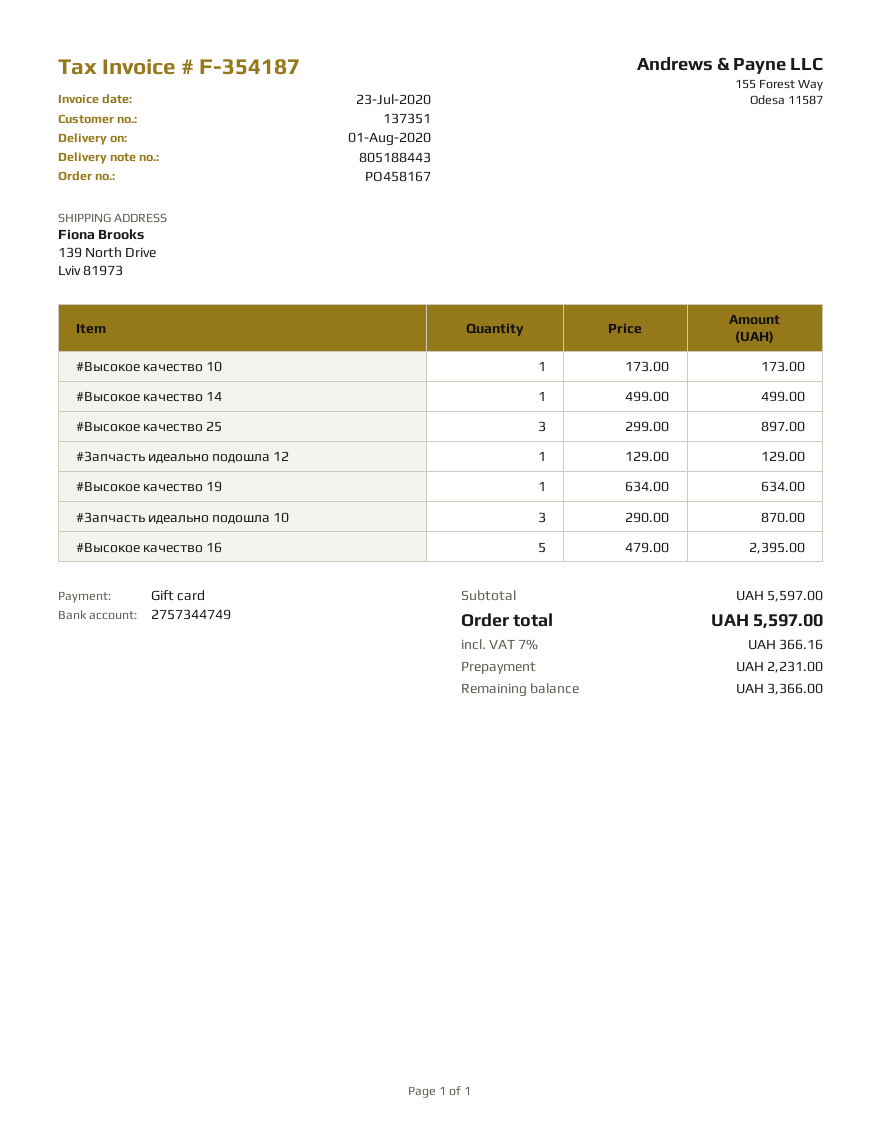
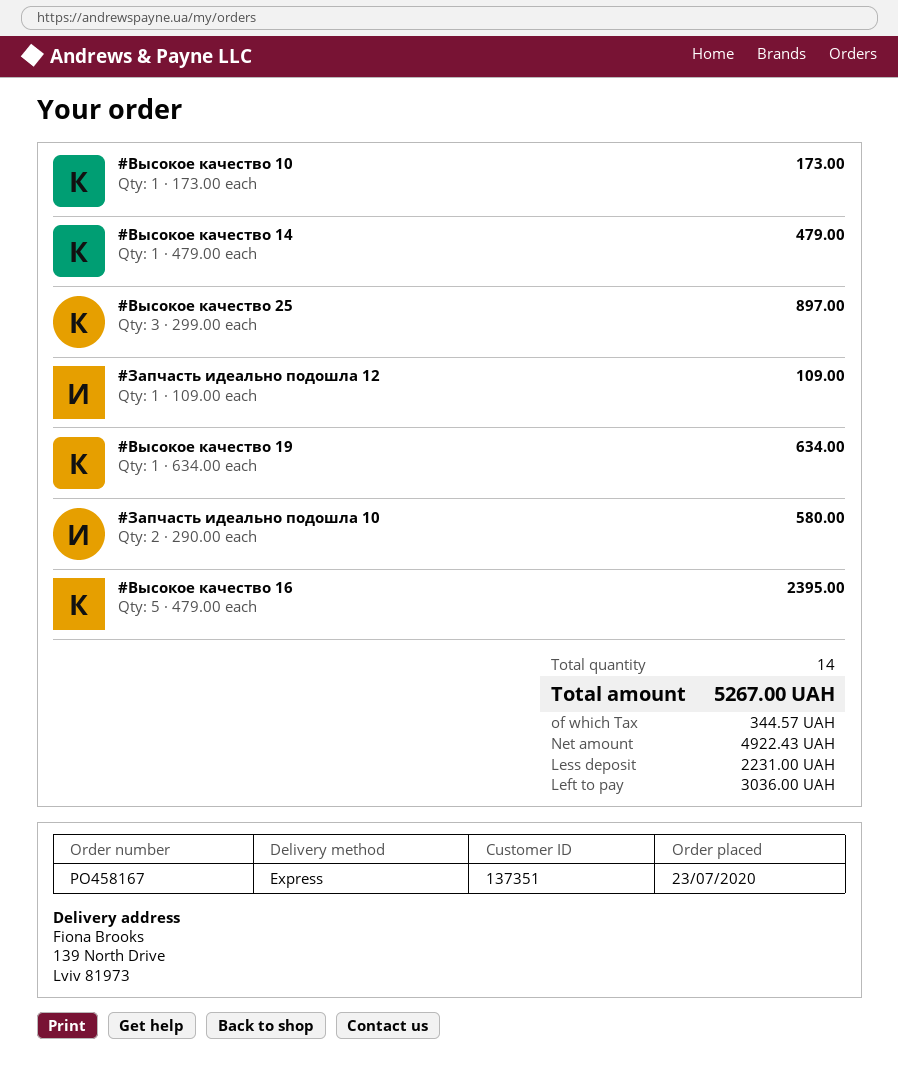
#Высокое качество 14: 1 x 499.00 = 499.00 -> 1 x 479.00 = 479.00
#Запчасть идеально подошла 12: 1 x 129.00 = 129.00 -> 1 x 109.00 = 109.00
#Запчасть идеально подошла 10: 3 x 290.00 = 870.00 -> 2 x 290.00 = 580.00
tax: 366.16 -> 344.57
total: 5597.00 -> 5267.00
balance: 3366.00 -> 3036.00

